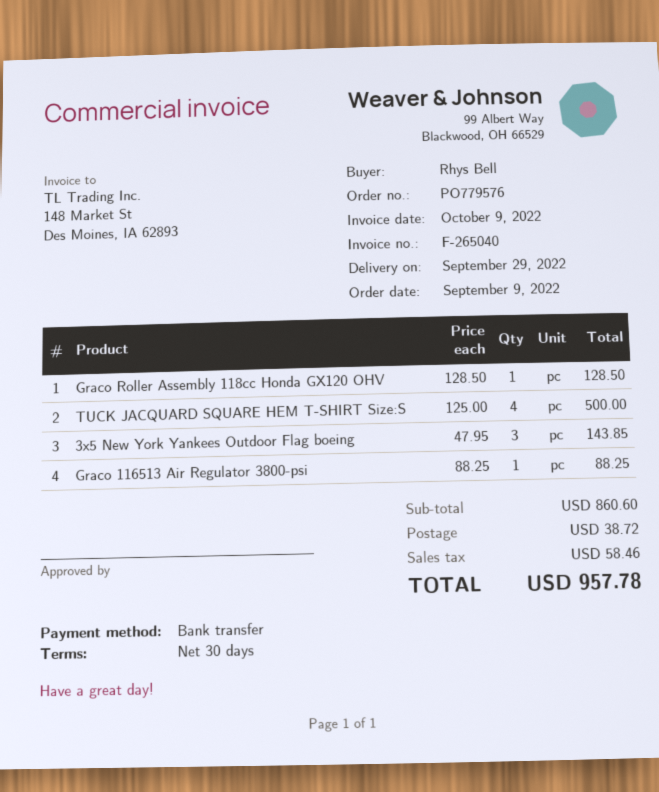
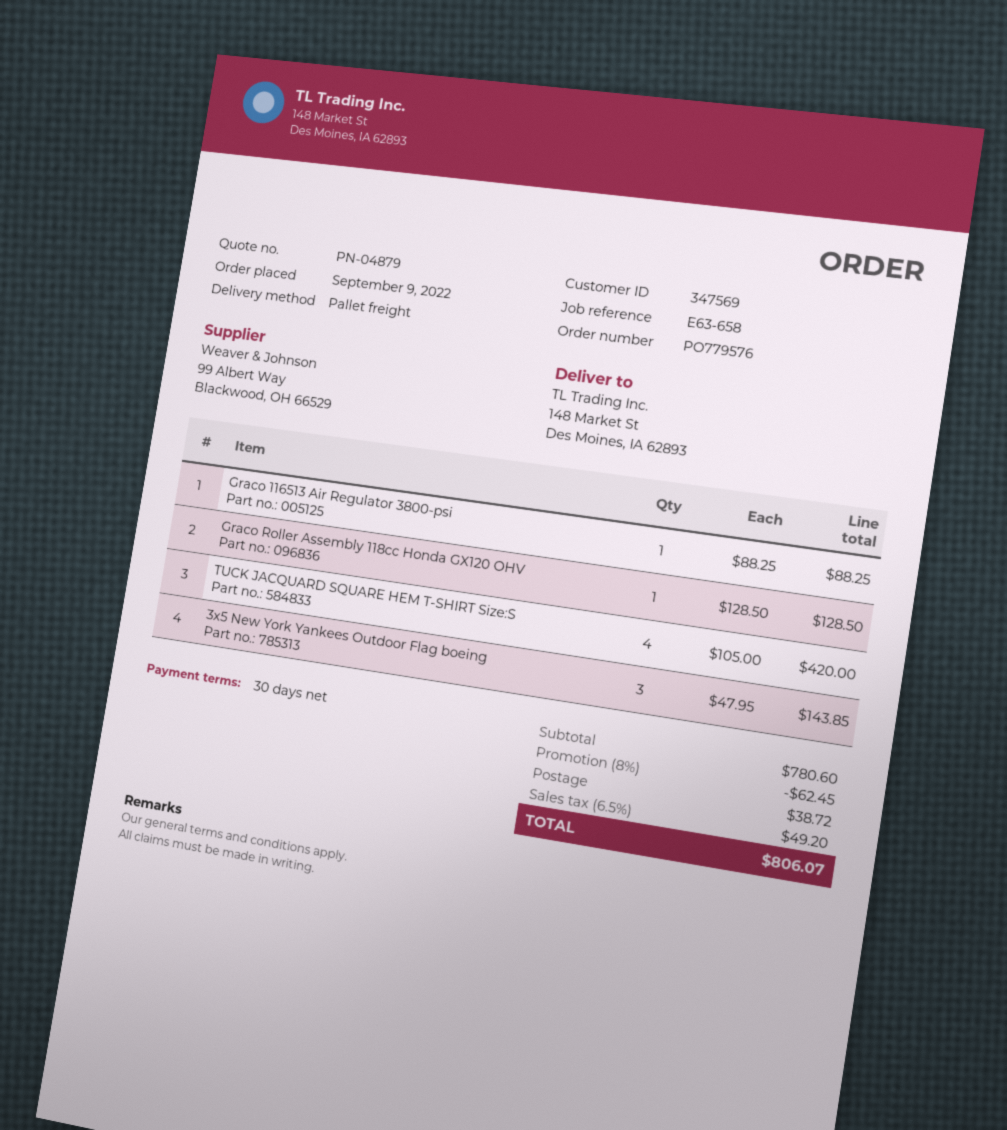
TUCK JACQUARD SQUARE HEM T-SHIRT Size:S: 4 x 125.00 = 500.00 -> 4 x 105.00 = 420.00
subtotal: 860.60 -> 780.60
discount: none -> 8% = 62.45
tax: 58.46 -> 49.20
total: 957.78 -> 806.07

